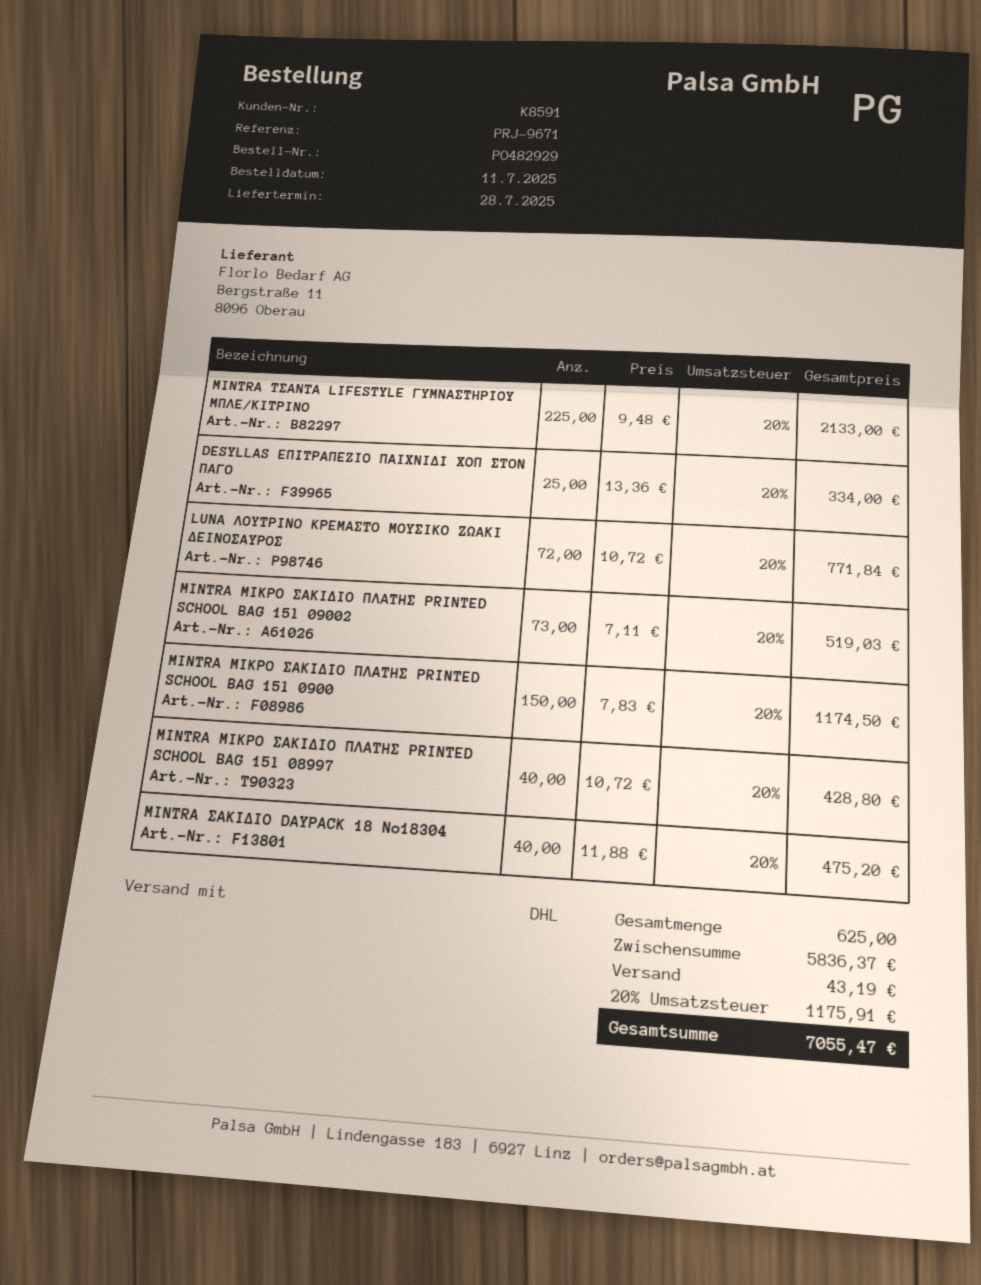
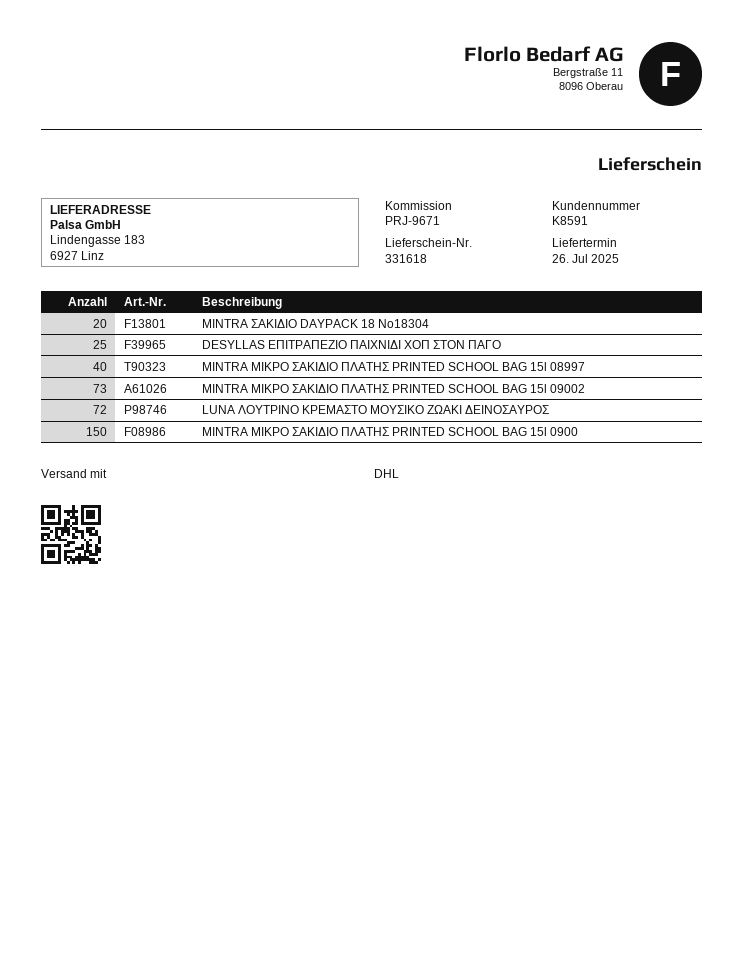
delivery date: 2025-07-28 -> 2025-07-26
MINTRA ΤΣΑΝΤΑ LIFESTYLE ΓΥΜΝΑΣΤΗΡΙΟΥ ΜΠΛΕ/ΚΙΤΡΙΝΟ: 225 -> none
MINTRA ΣΑΚΙΔΙΟ DAYPACK 18 Νο18304: 40 -> 20

